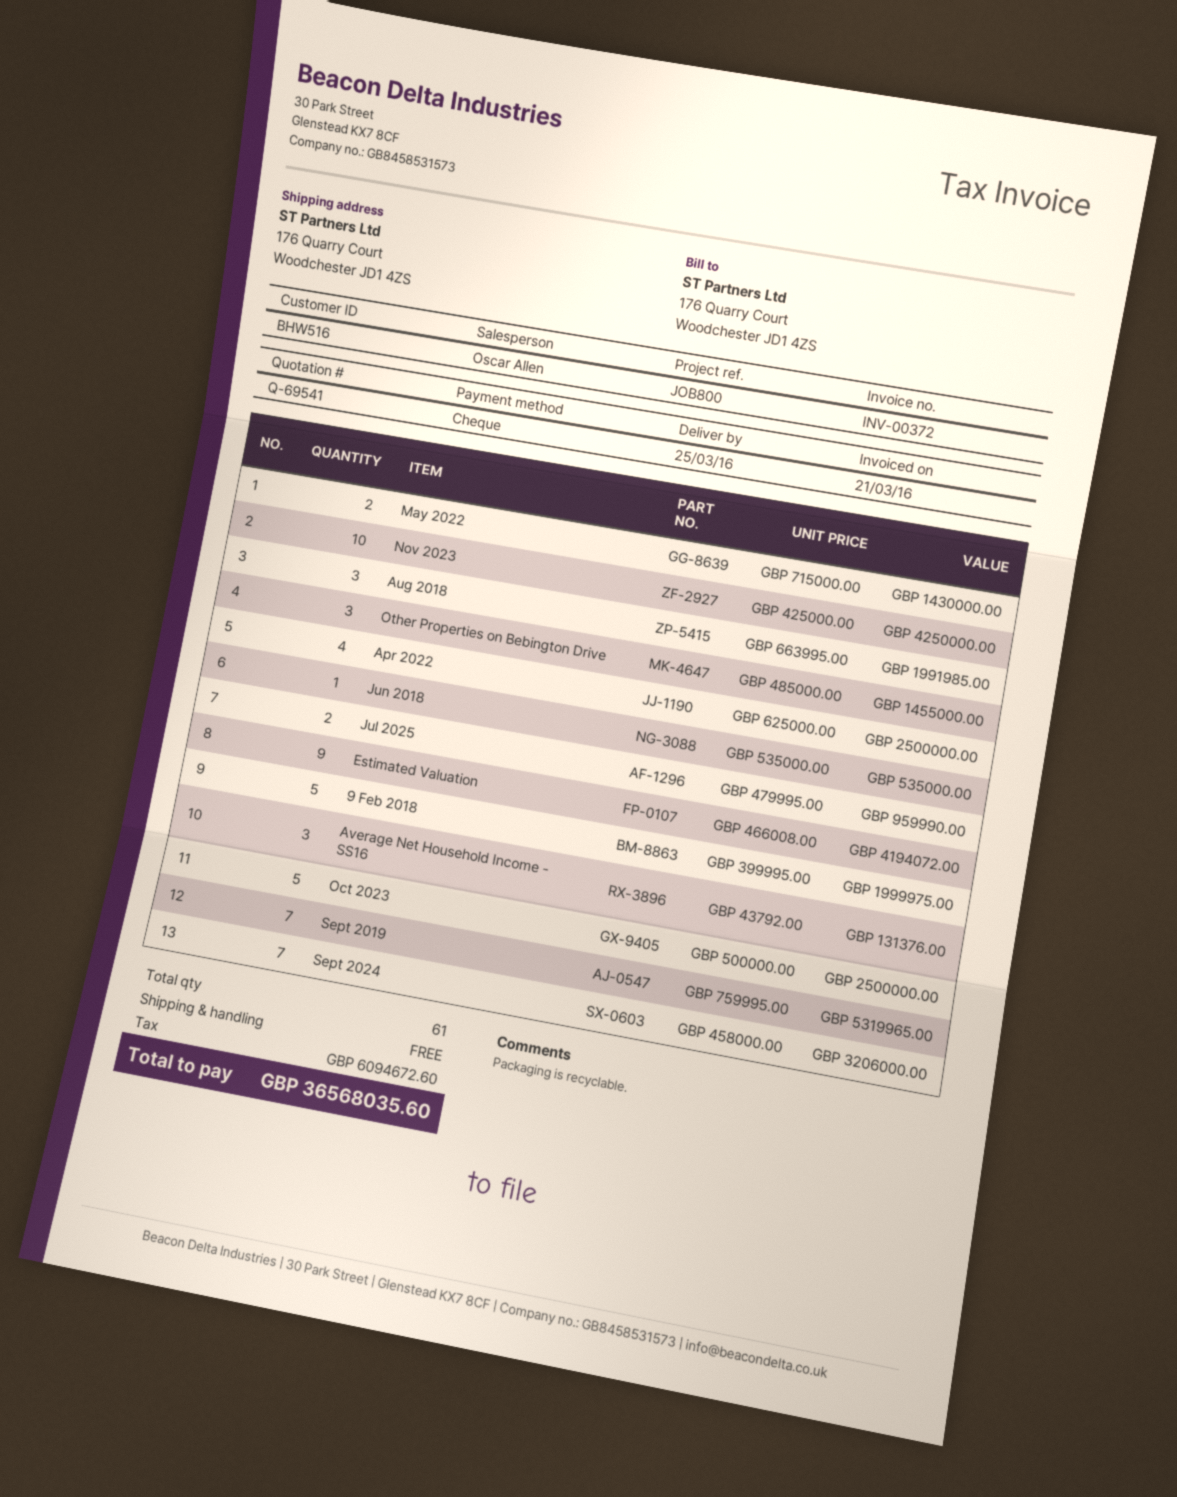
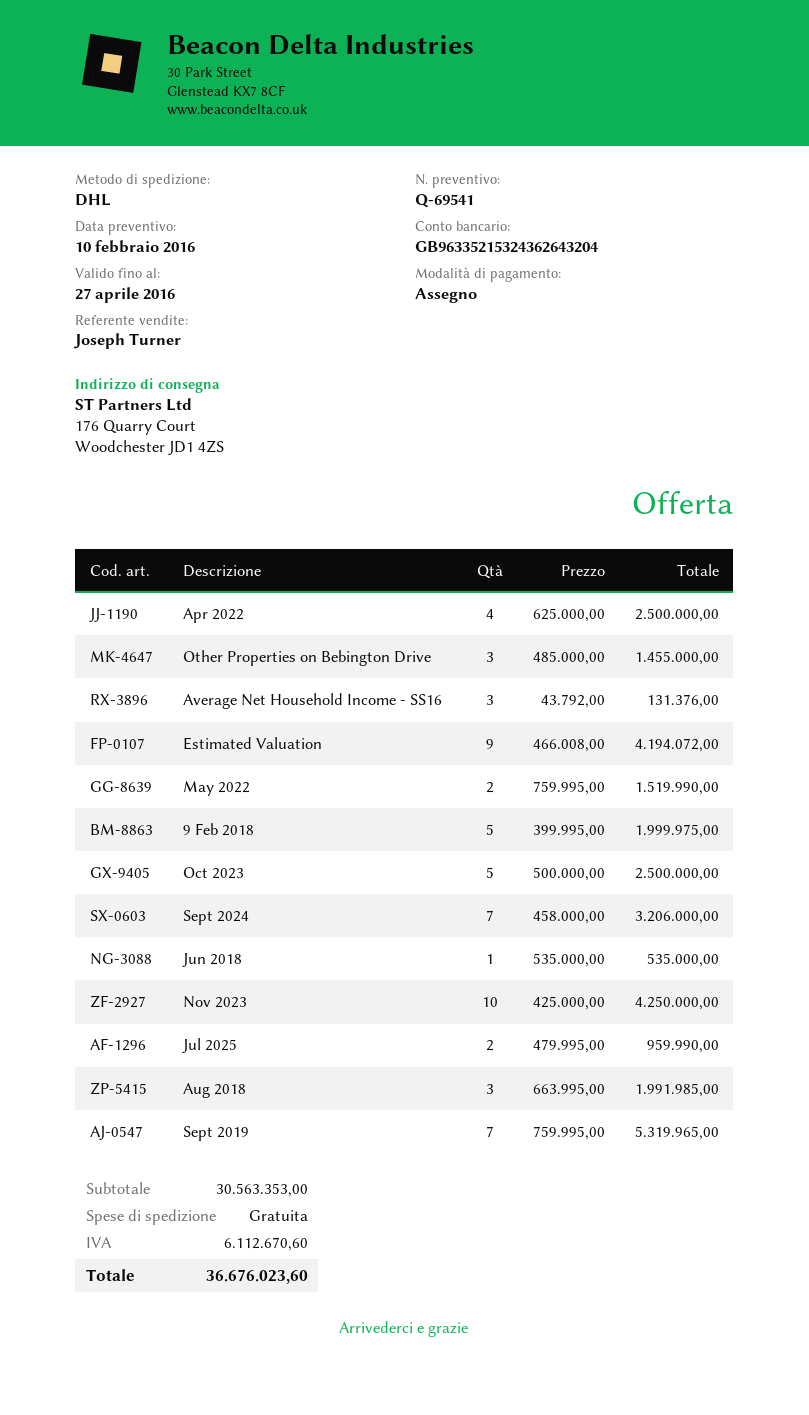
sales rep: Oscar Allen -> Joseph Turner
May 2022: 2 x 715000.00 = 1430000.00 -> 2 x 759995.00 = 1519990.00
tax: 6094672.60 -> 6112670.60
total: 36568035.60 -> 36676023.60

